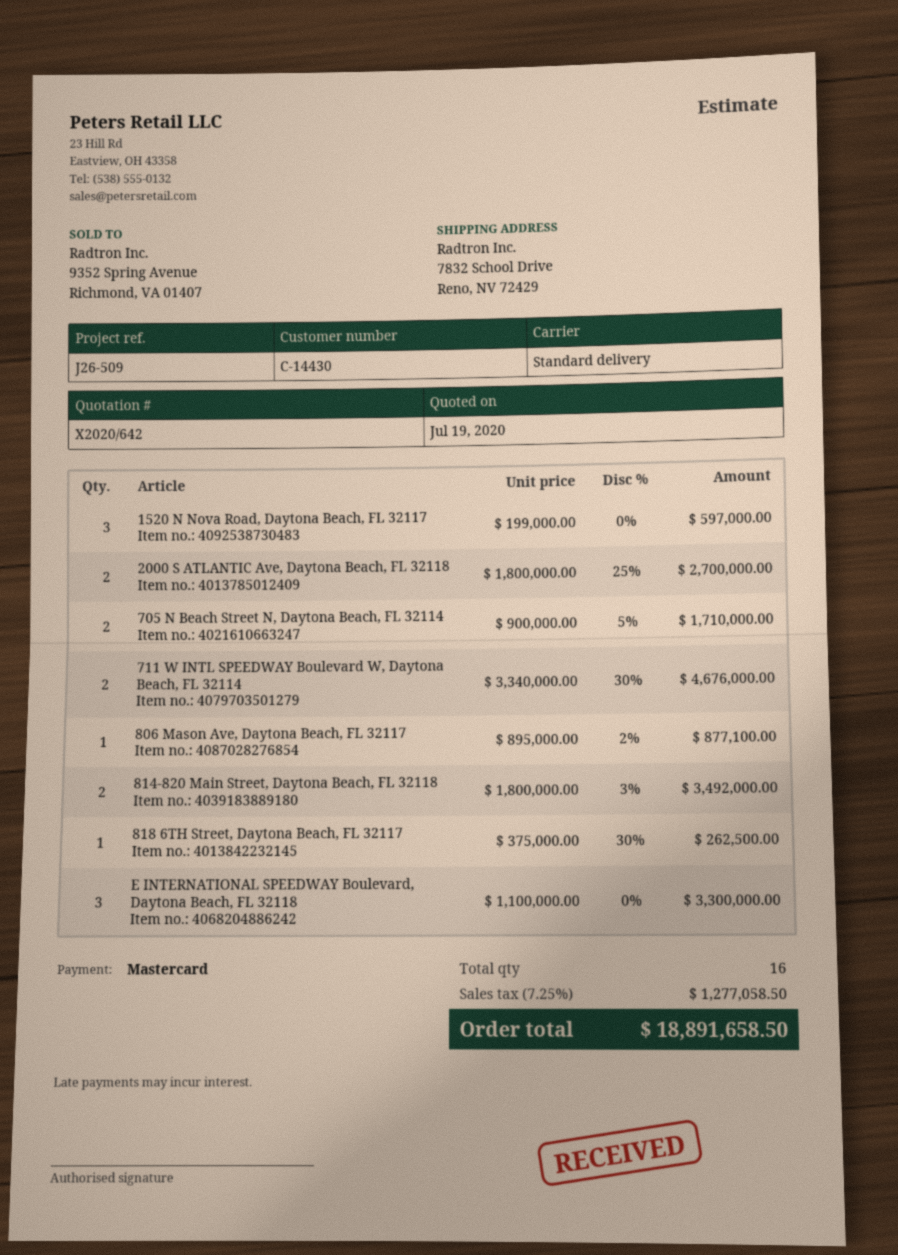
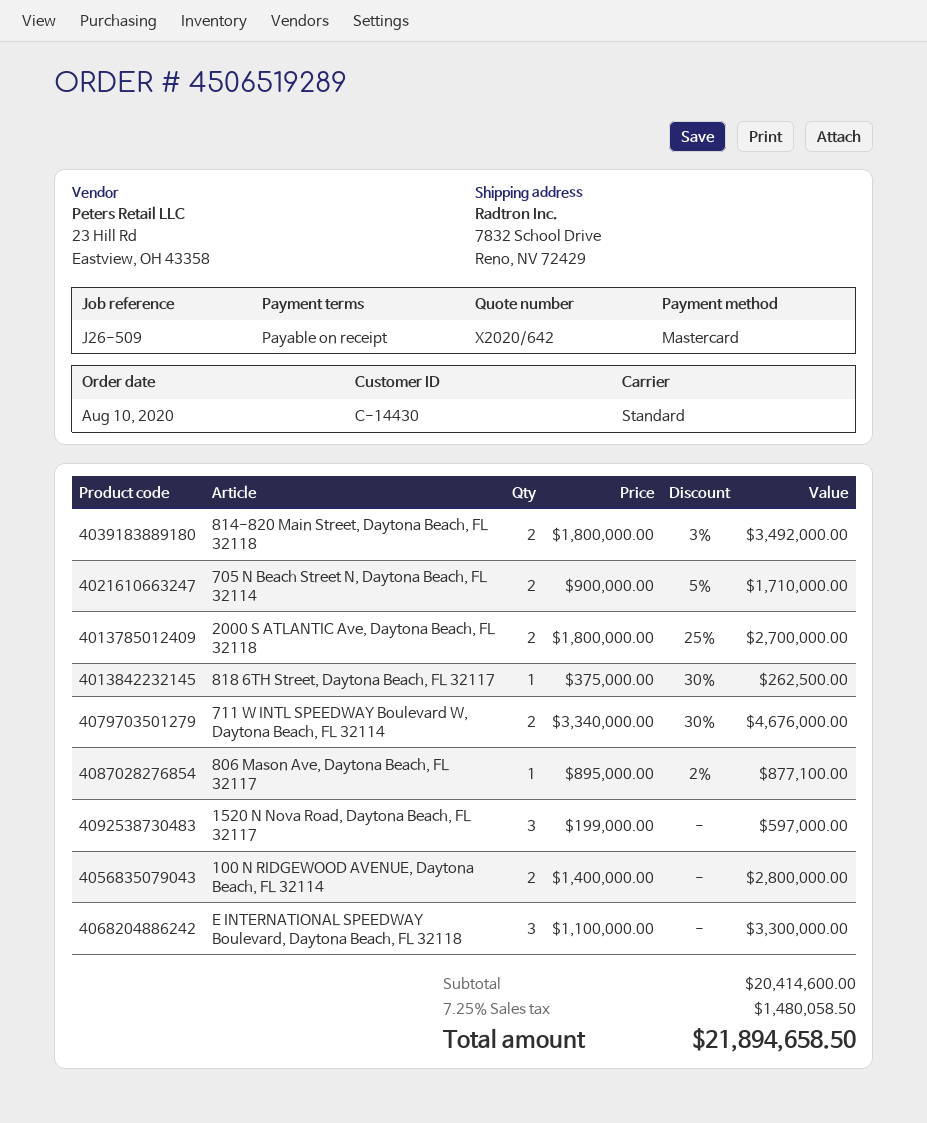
100 N RIDGEWOOD AVENUE, Daytona Beach, FL 32114: none -> 2 x 1400000.00 = 2800000.00
tax: 7.25% = 1277058.50 -> 7.25% = 1480058.50
total: 18891658.50 -> 21894658.50

